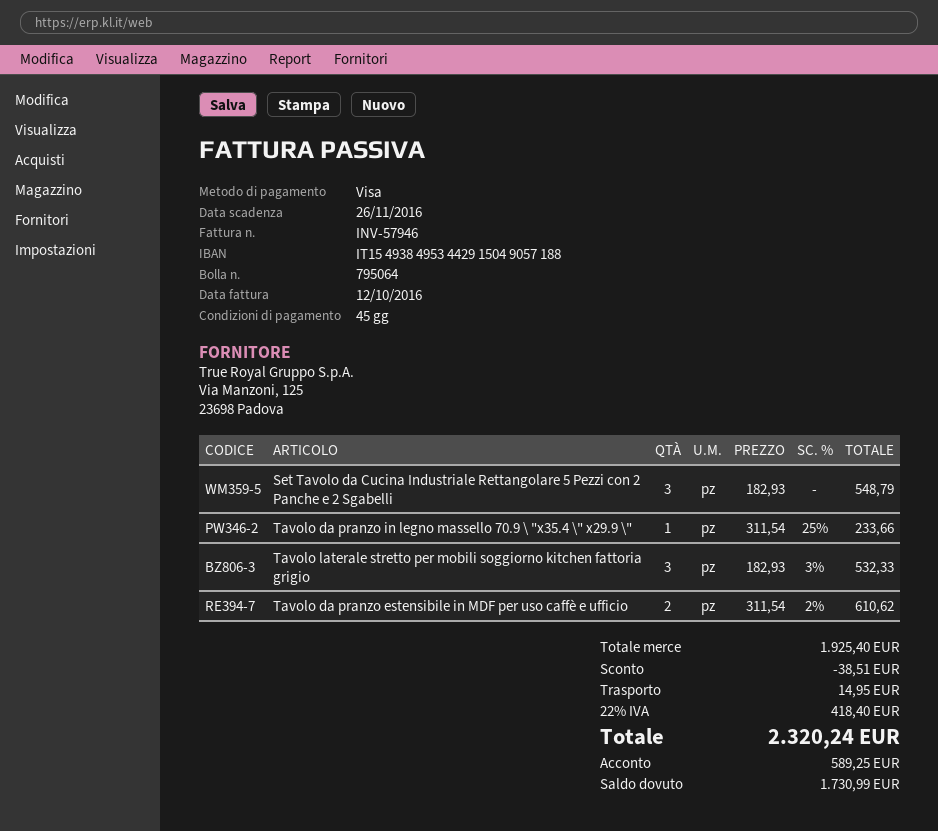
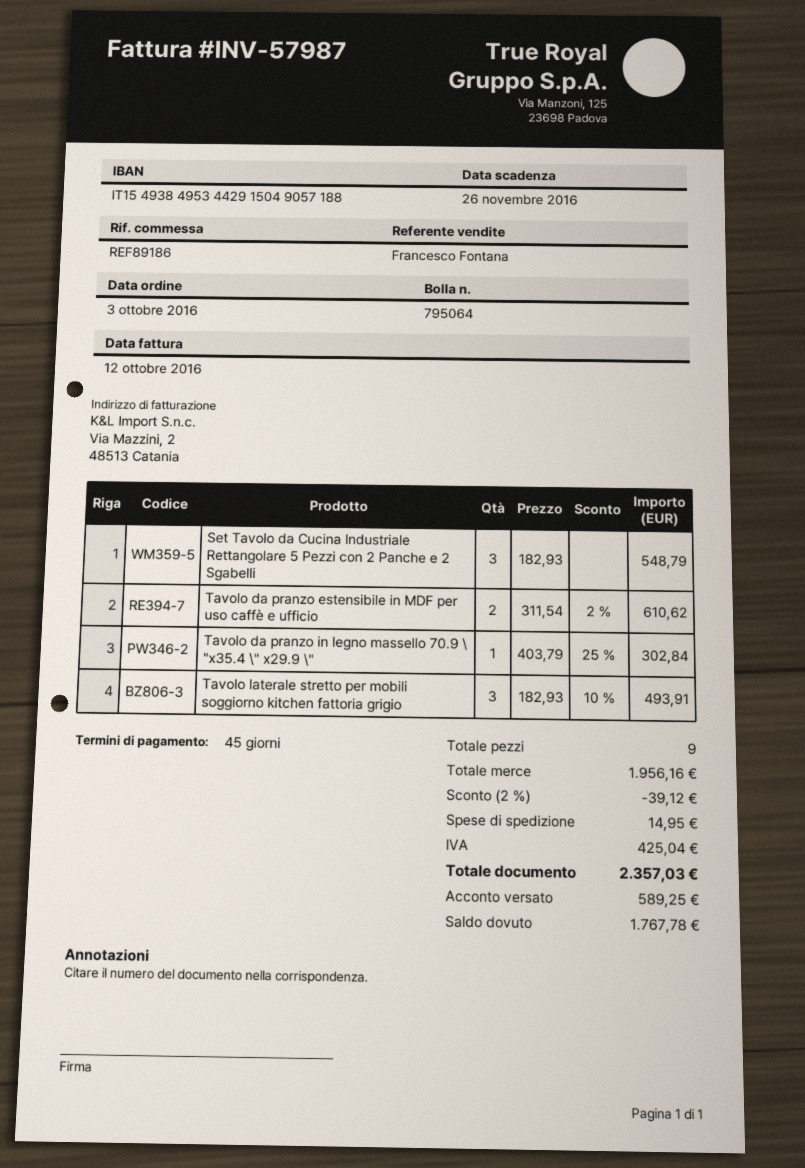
invoice number: INV-57946 -> INV-57987
Tavolo da pranzo in legno massello 70.9 \ "x35.4 \" x29.9 \": 1 x 311.54 - 25% = 233.66 -> 1 x 403.79 - 25% = 302.84
Tavolo laterale stretto per mobili soggiorno kitchen fattoria grigio: 3 x 182.93 - 3% = 532.33 -> 3 x 182.93 - 10% = 493.91
subtotal: 1925.40 -> 1956.16
discount: 38.51 -> 39.12
tax: 418.40 -> 425.04
total: 2320.24 -> 2357.03
balance: 1730.99 -> 1767.78

